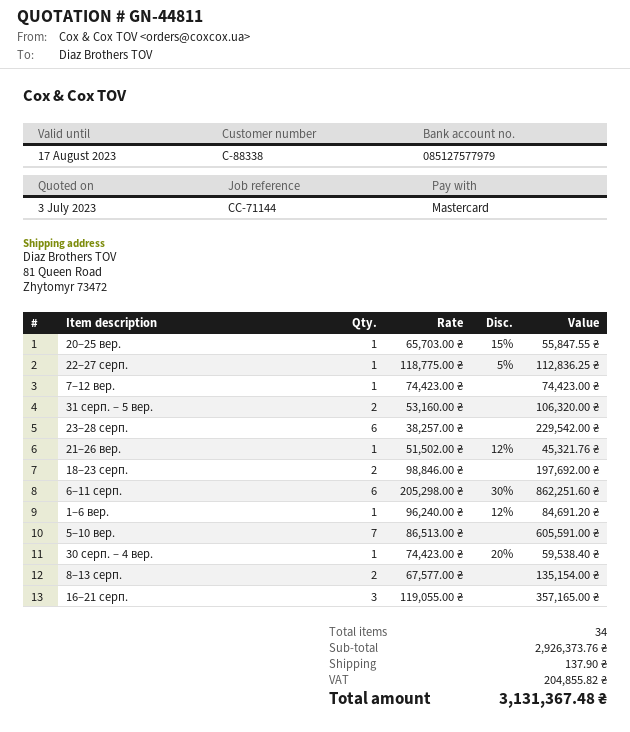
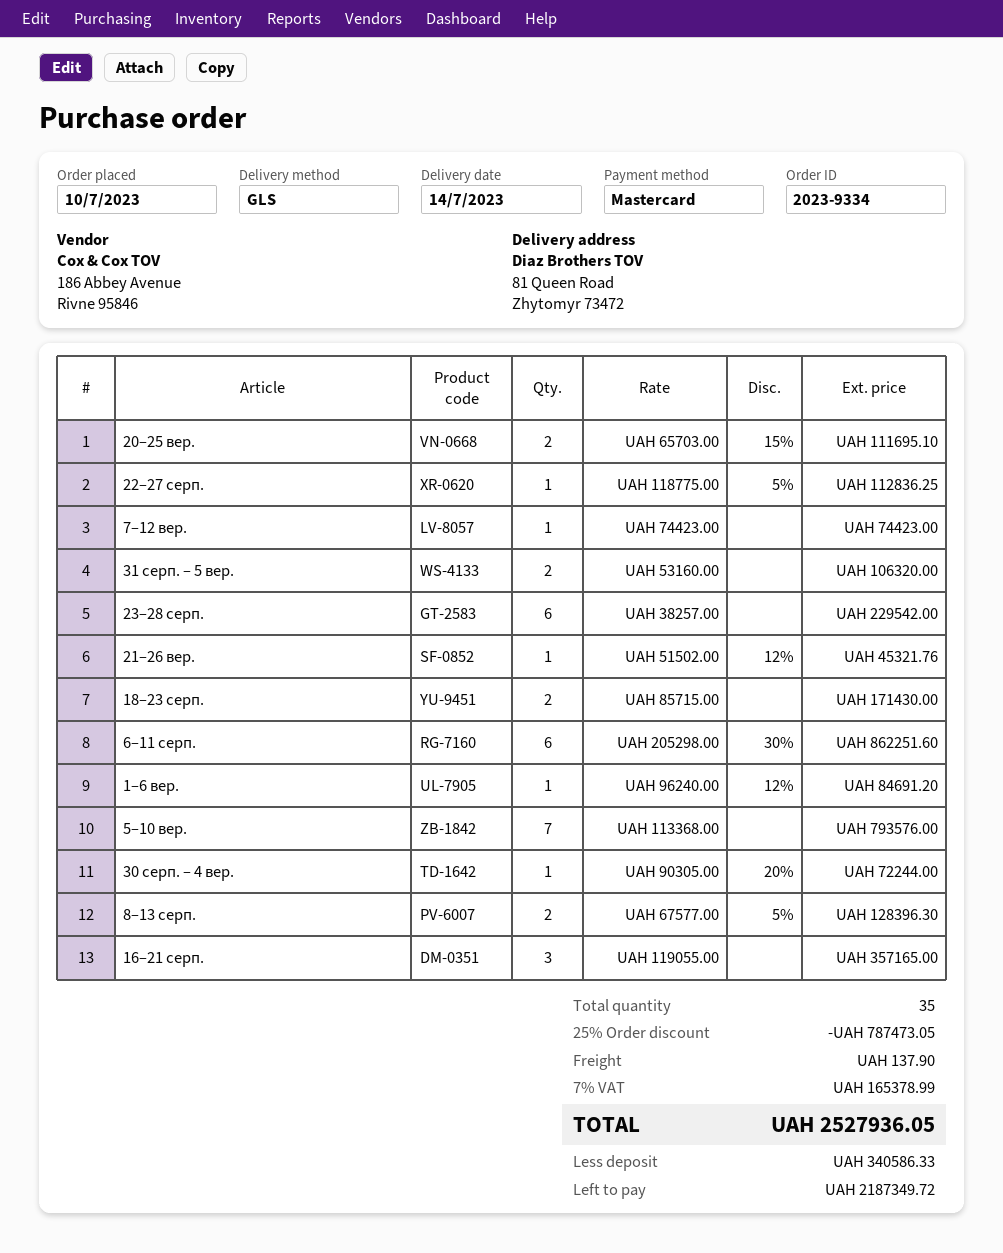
20–25 вер.: 1 x 65703.00 - 15% = 55847.55 -> 2 x 65703.00 - 15% = 111695.10
18–23 серп.: 2 x 98846.00 = 197692.00 -> 2 x 85715.00 = 171430.00
5–10 вер.: 7 x 86513.00 = 605591.00 -> 7 x 113368.00 = 793576.00
30 серп. – 4 вер.: 1 x 74423.00 - 20% = 59538.40 -> 1 x 90305.00 - 20% = 72244.00
8–13 серп.: 2 x 67577.00 = 135154.00 -> 2 x 67577.00 - 5% = 128396.30
total quantity: 34 -> 35
discount: none -> 25% = 787473.05
tax: 204855.82 -> 165378.99
total: 3131367.48 -> 2527936.05

